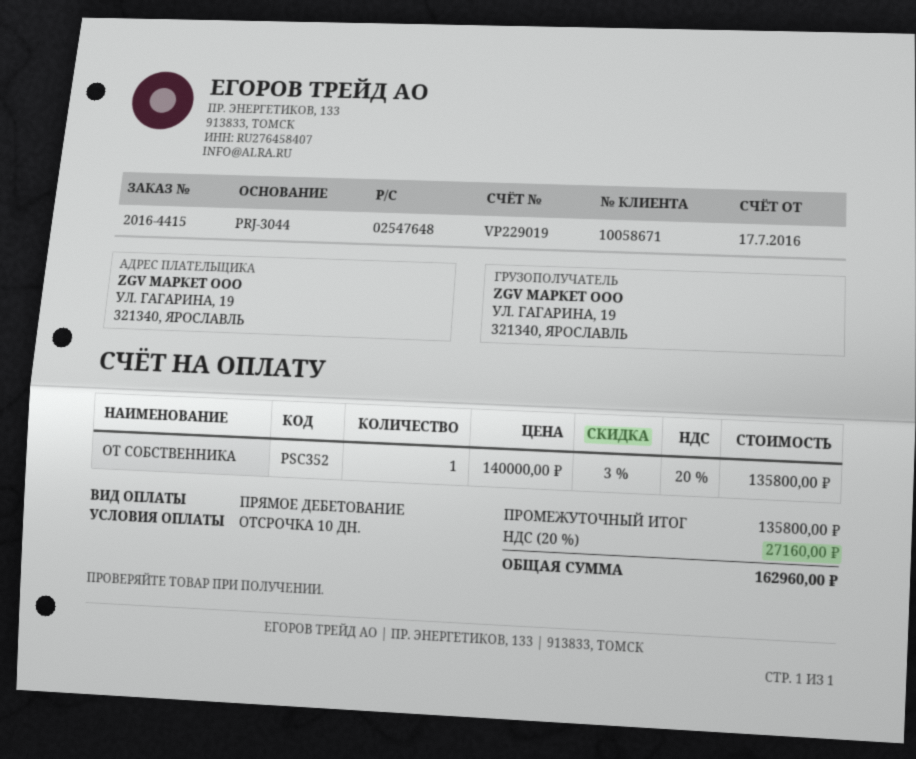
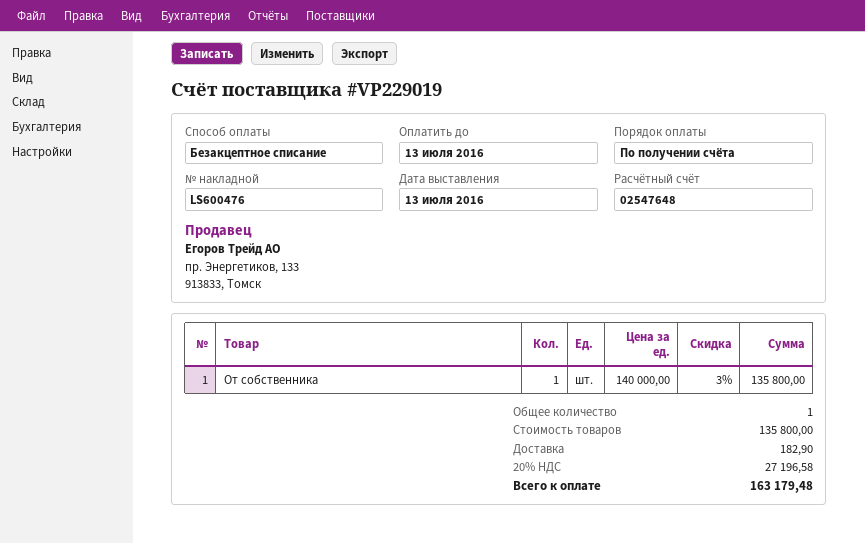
invoice date: 2016-07-17 -> 2016-07-13
payment terms: 10 days -> on receipt
shipping: none -> 182.90
tax: 20% = 27160.00 -> 20% = 27196.58
total: 162960.00 -> 163179.48

